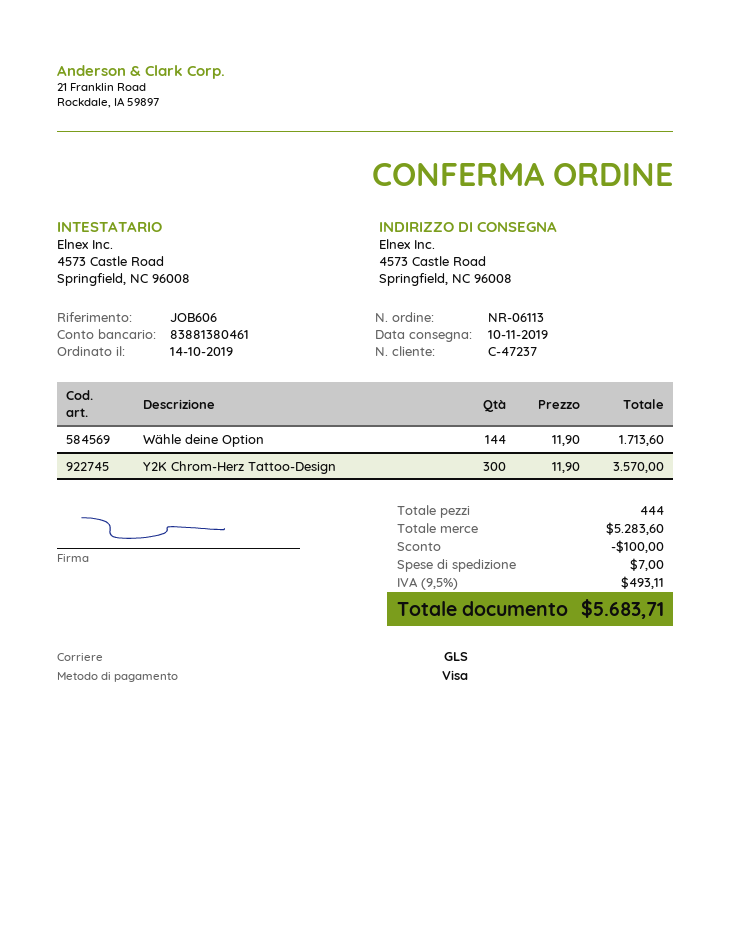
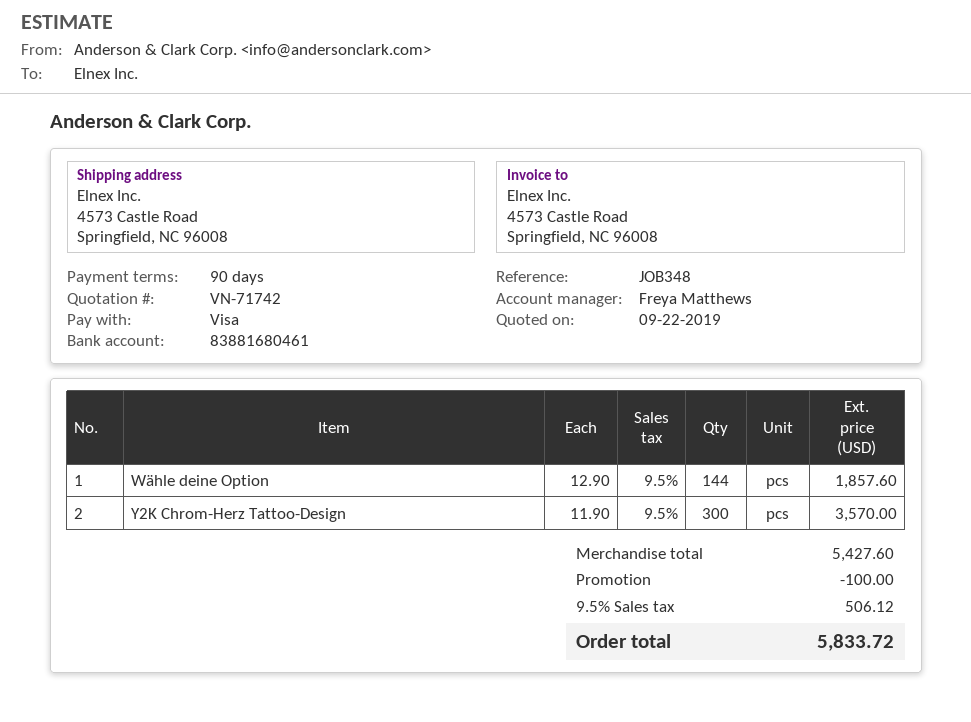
reference: JOB606 -> JOB348
bank account: 83881380461 -> 83881680461
Wähle deine Option: 144 x 11.90 = 1713.60 -> 144 x 12.90 = 1857.60
subtotal: 5283.60 -> 5427.60
shipping: 7.00 -> none
tax: 9.5% = 493.11 -> 9.5% = 506.12
total: 5683.71 -> 5833.72

